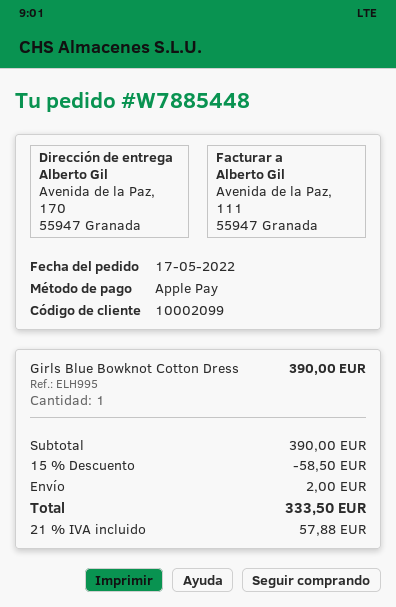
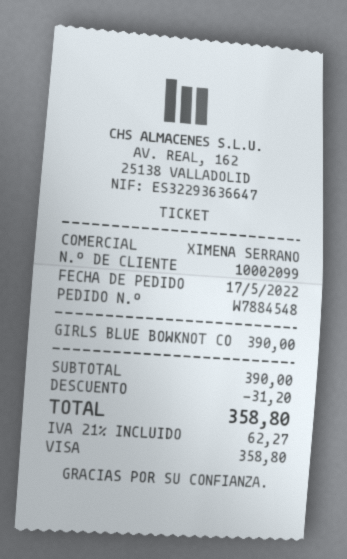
order number: W7885448 -> W7884548
payment method: Apple Pay -> Visa
discount: 58.50 -> 31.20
shipping: 2.00 -> none
tax: 21% = 57.88 -> 21% = 62.27
total: 333.50 -> 358.80

